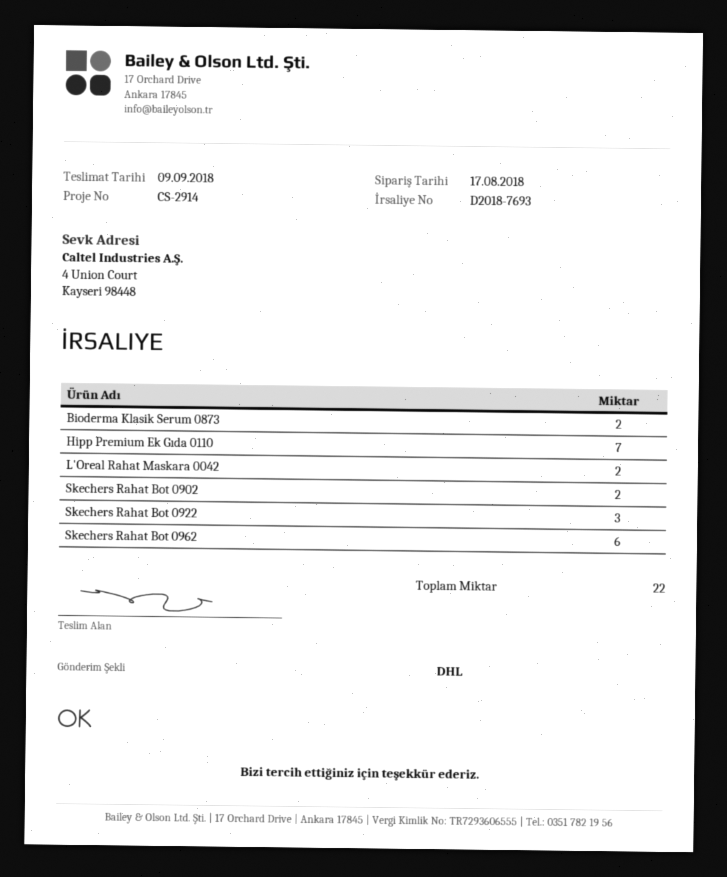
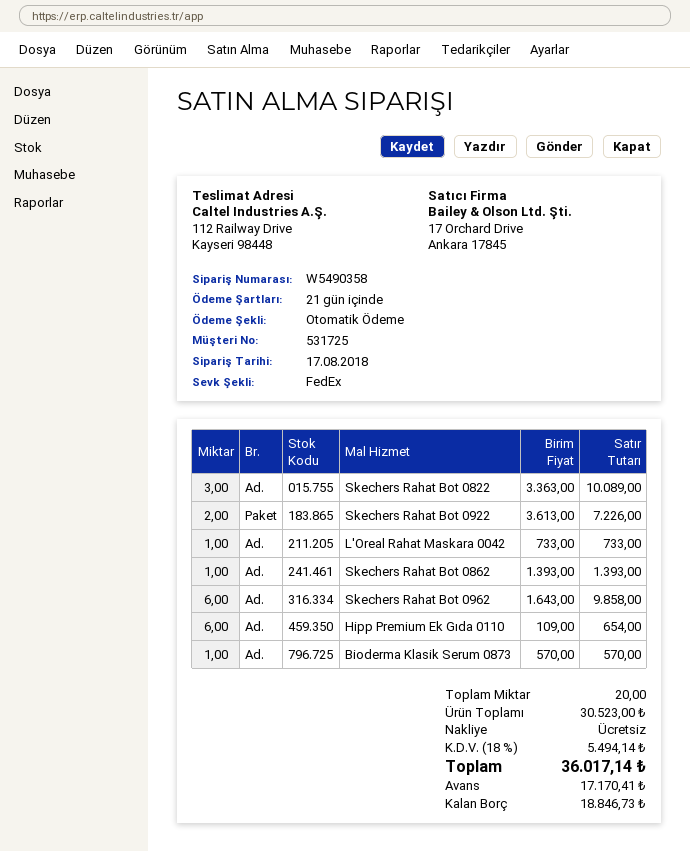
shipping method: DHL -> FedEx
ship to: 4 Union Court, Kayseri 98448 -> 112 Railway Drive, Kayseri 98448
Bioderma Klasik Serum 0873: 2 -> 1
Hipp Premium Ek Gıda 0110: 7 -> 6
L'Oreal Rahat Maskara 0042: 2 -> 1
Skechers Rahat Bot 0902: 2 -> none
Skechers Rahat Bot 0922: 3 -> 2
Skechers Rahat Bot 0822: none -> 3
Skechers Rahat Bot 0862: none -> 1
total quantity: 22 -> 20

